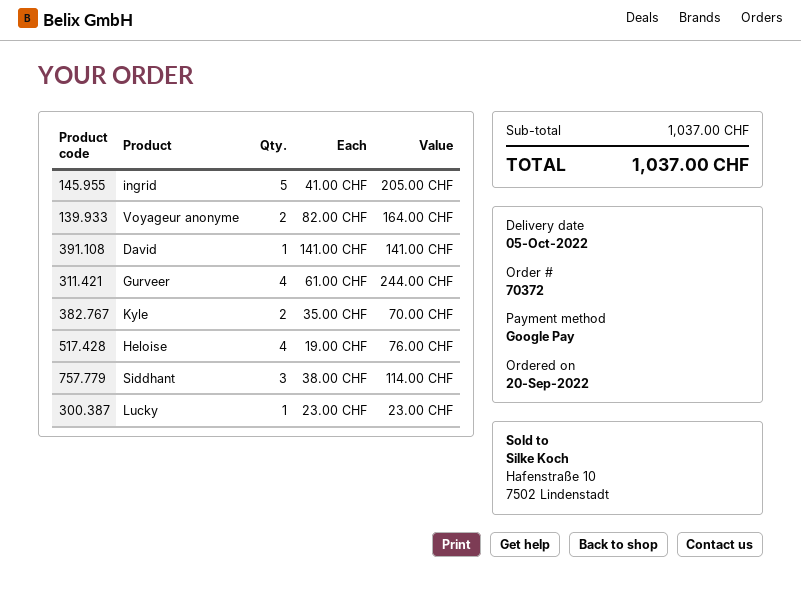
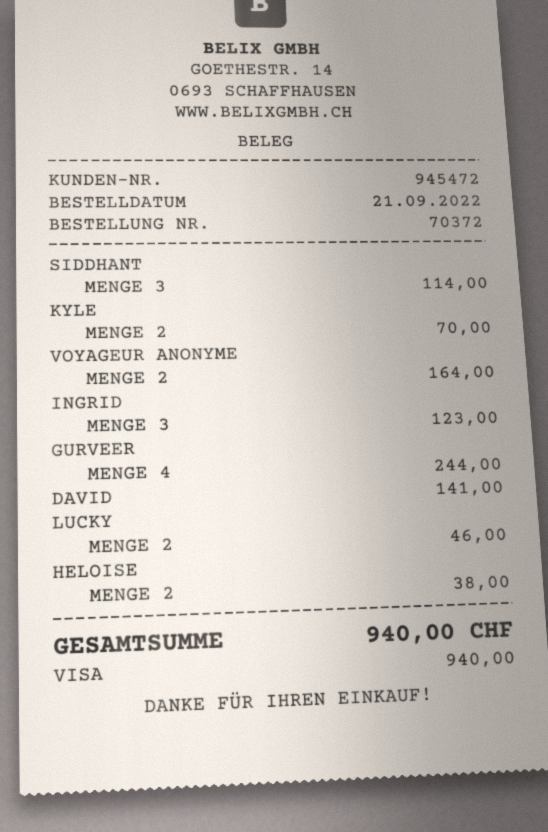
order date: 2022-09-20 -> 2022-09-21
payment method: Google Pay -> Visa
ingrid: 5 for 205.00 -> 3 for 123.00
Heloise: 4 for 76.00 -> 2 for 38.00
Lucky: 1 for 23.00 -> 2 for 46.00
total: 1037.00 -> 940.00

